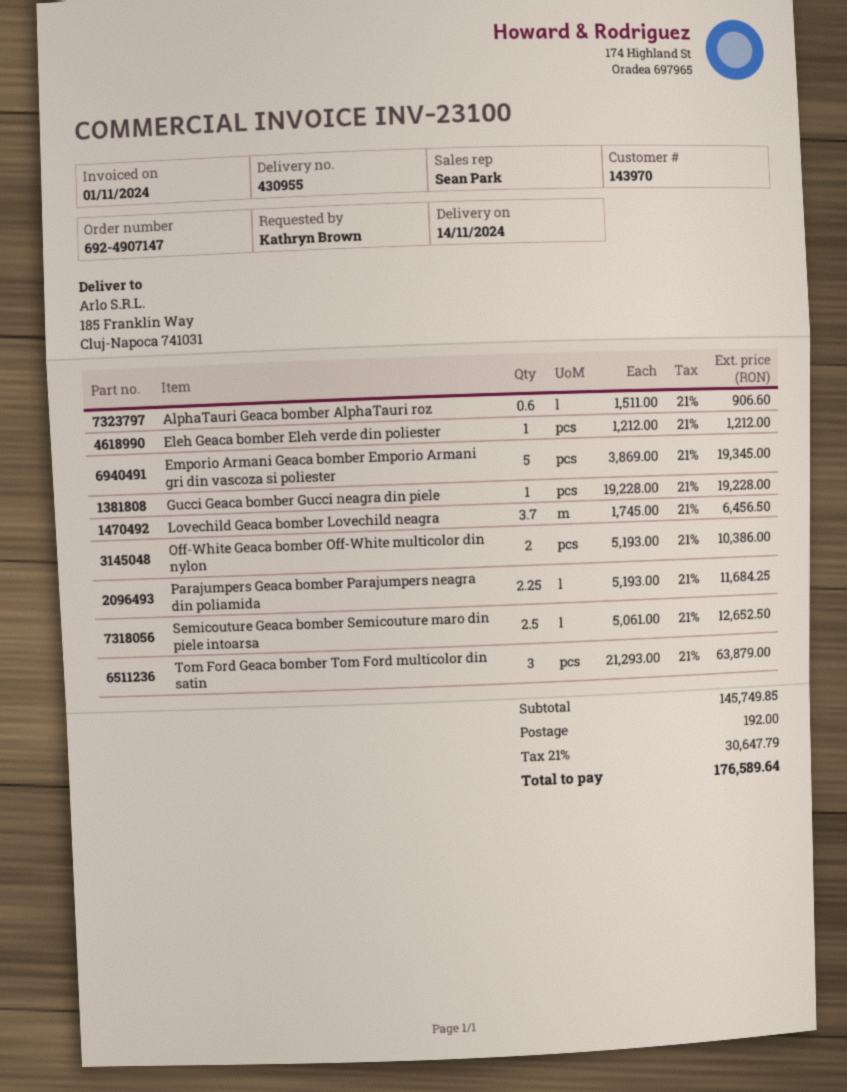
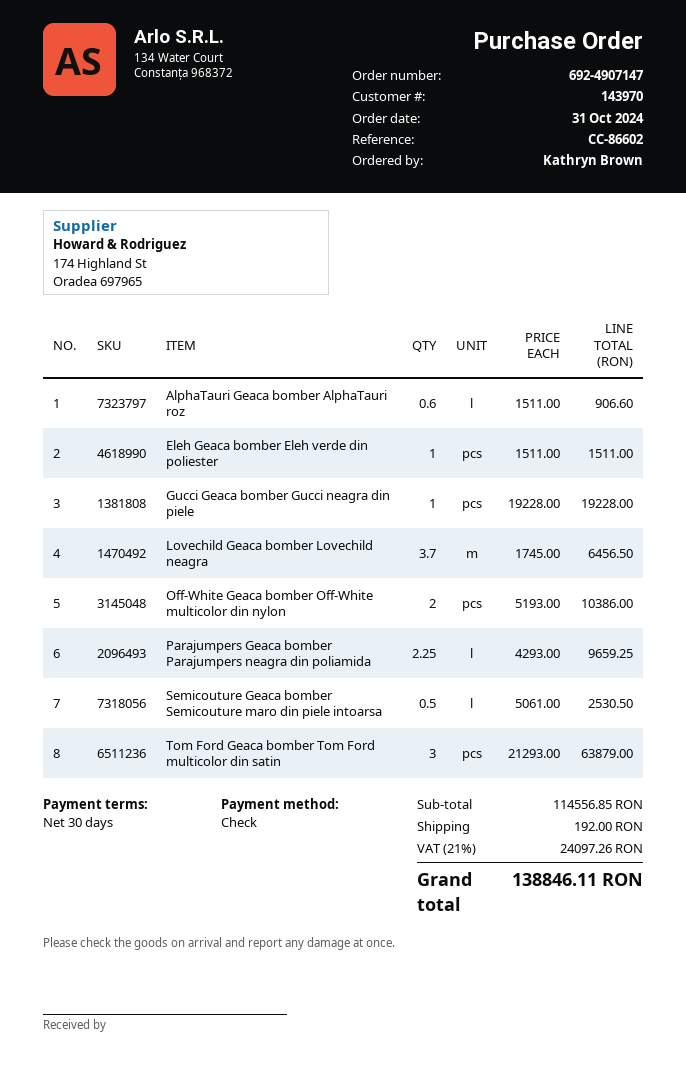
Eleh Geaca bomber Eleh verde din poliester: 1 x 1212.00 = 1212.00 -> 1 x 1511.00 = 1511.00
Emporio Armani Geaca bomber Emporio Armani gri din vascoza si poliester: 5 x 3869.00 = 19345.00 -> none
Parajumpers Geaca bomber Parajumpers neagra din poliamida: 2.25 x 5193.00 = 11684.25 -> 2.25 x 4293.00 = 9659.25
Semicouture Geaca bomber Semicouture maro din piele intoarsa: 2.5 x 5061.00 = 12652.50 -> 0.5 x 5061.00 = 2530.50
subtotal: 145749.85 -> 114556.85
tax: 21% = 30647.79 -> 21% = 24097.26
total: 176589.64 -> 138846.11

